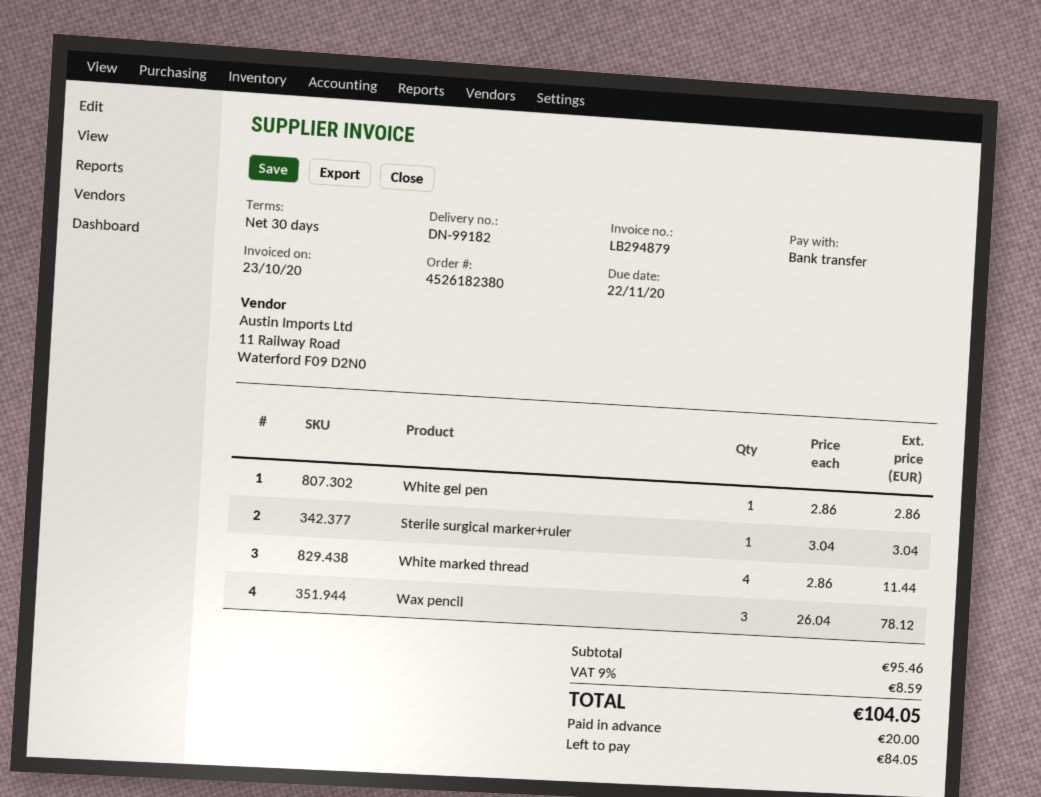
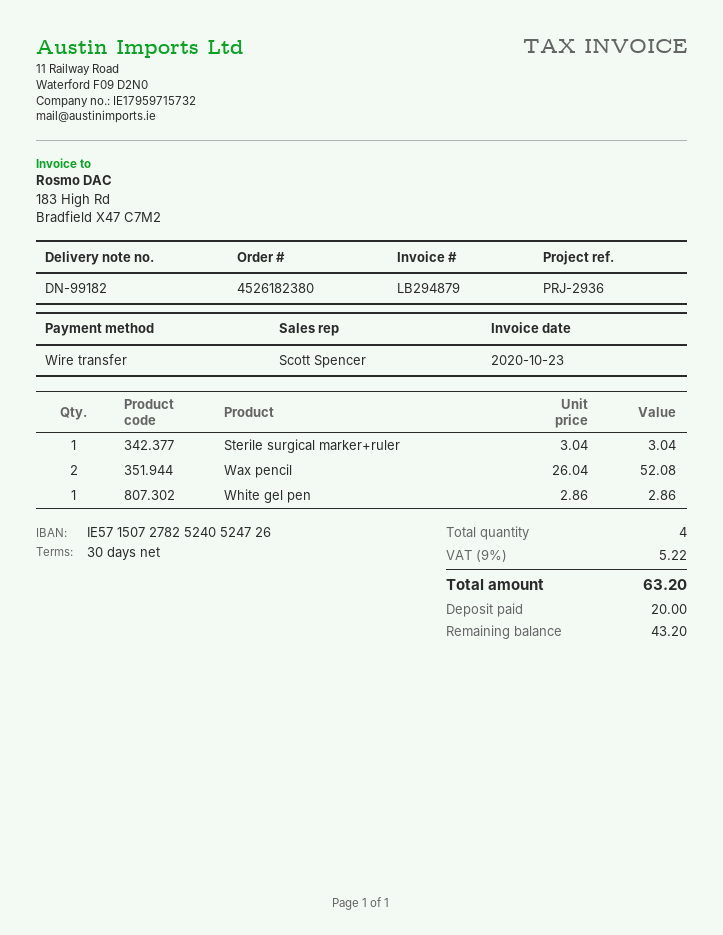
White marked thread: 4 x 2.86 = 11.44 -> none
Wax pencil: 3 x 26.04 = 78.12 -> 2 x 26.04 = 52.08
tax: 9% = 8.59 -> 9% = 5.22
total: 104.05 -> 63.20
balance: 84.05 -> 43.20

